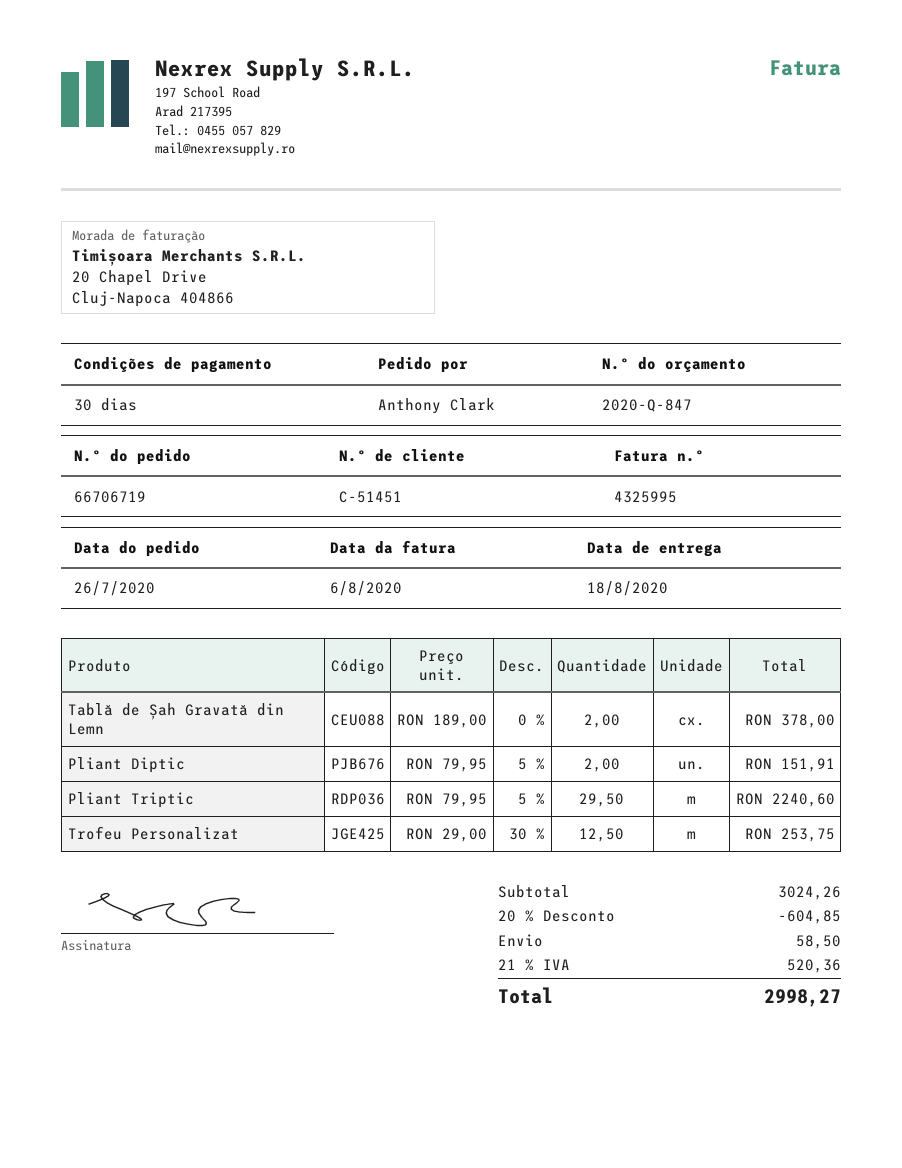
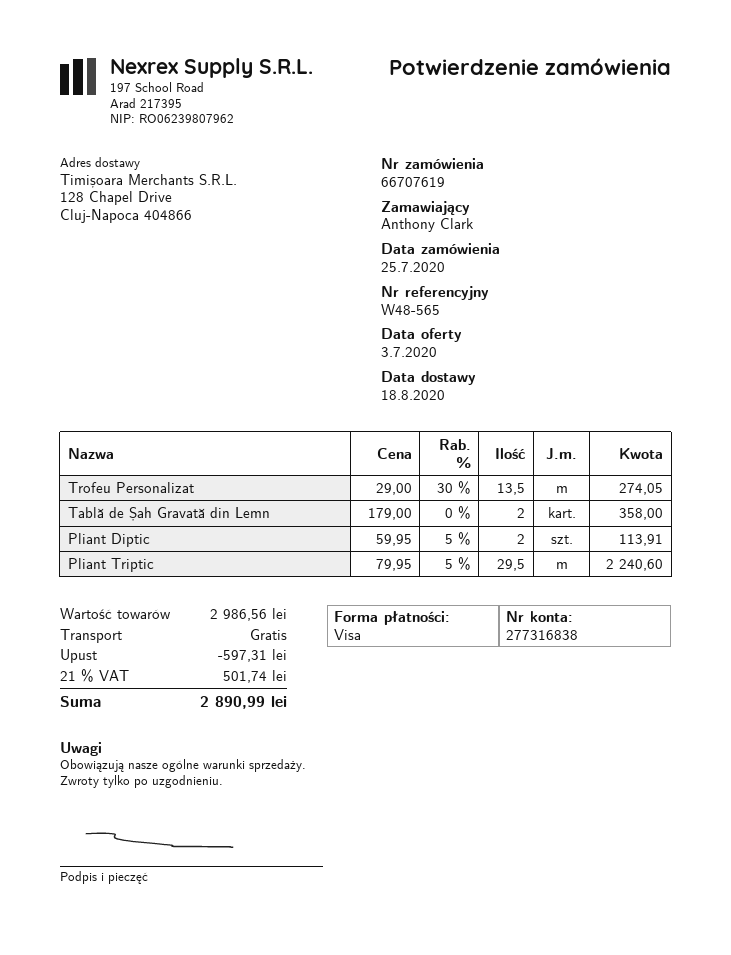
order number: 66706719 -> 66707619
order date: 2020-07-26 -> 2020-07-25
Tablă de Șah Gravată din Lemn: 2 x 189.00 = 378.00 -> 2 x 179.00 = 358.00
Pliant Diptic: 2 x 79.95 - 5% = 151.91 -> 2 x 59.95 - 5% = 113.91
Trofeu Personalizat: 12.5 x 29.00 - 30% = 253.75 -> 13.5 x 29.00 - 30% = 274.05
subtotal: 3024.26 -> 2986.56
discount: 604.85 -> 597.31
shipping: 58.50 -> 0.00
tax: 21% = 520.36 -> 21% = 501.74
total: 2998.27 -> 2890.99

